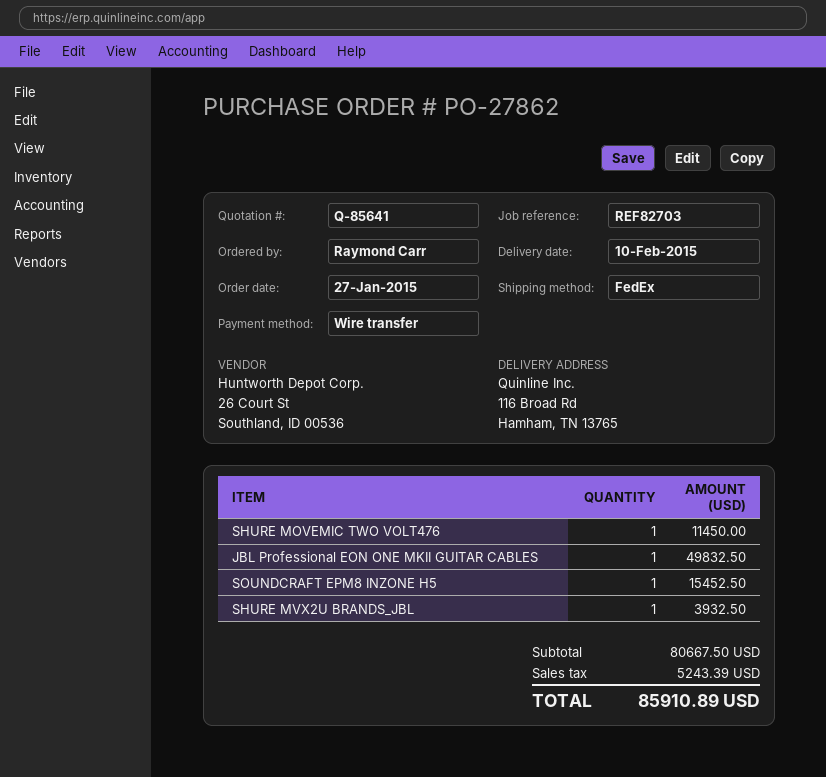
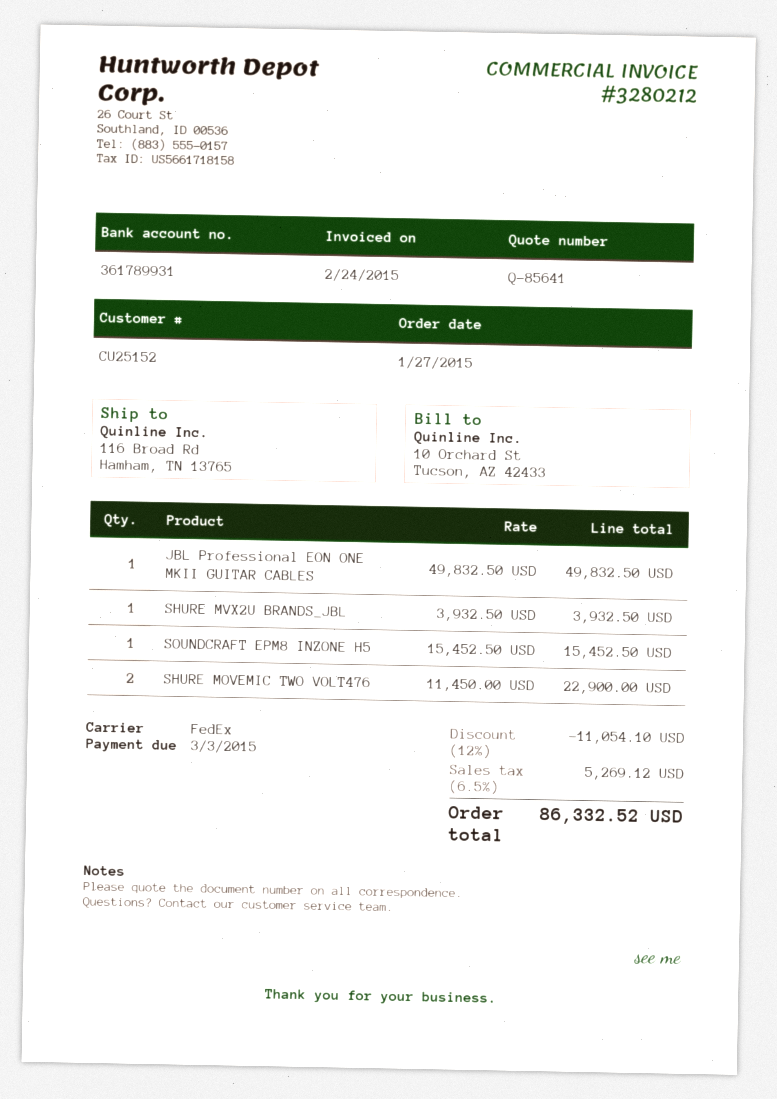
SHURE MOVEMIC TWO VOLT476: 1 for 11450.00 -> 2 for 22900.00
discount: none -> 12% = 11054.10
tax: 5243.39 -> 5269.12
total: 85910.89 -> 86332.52

